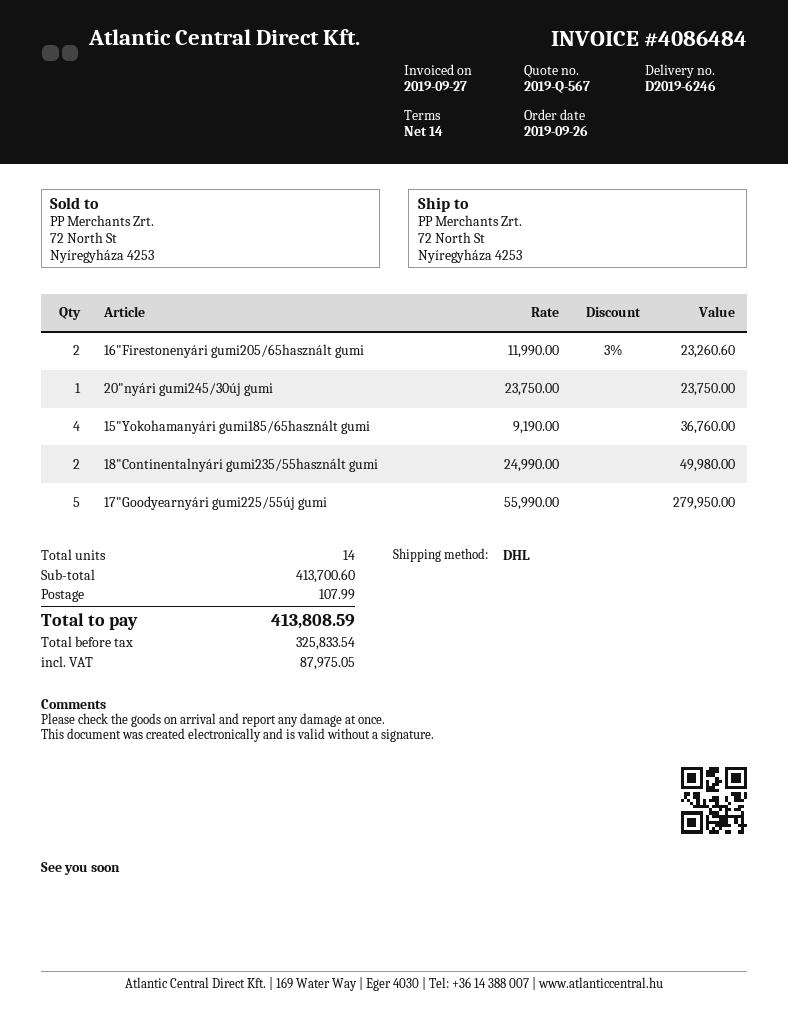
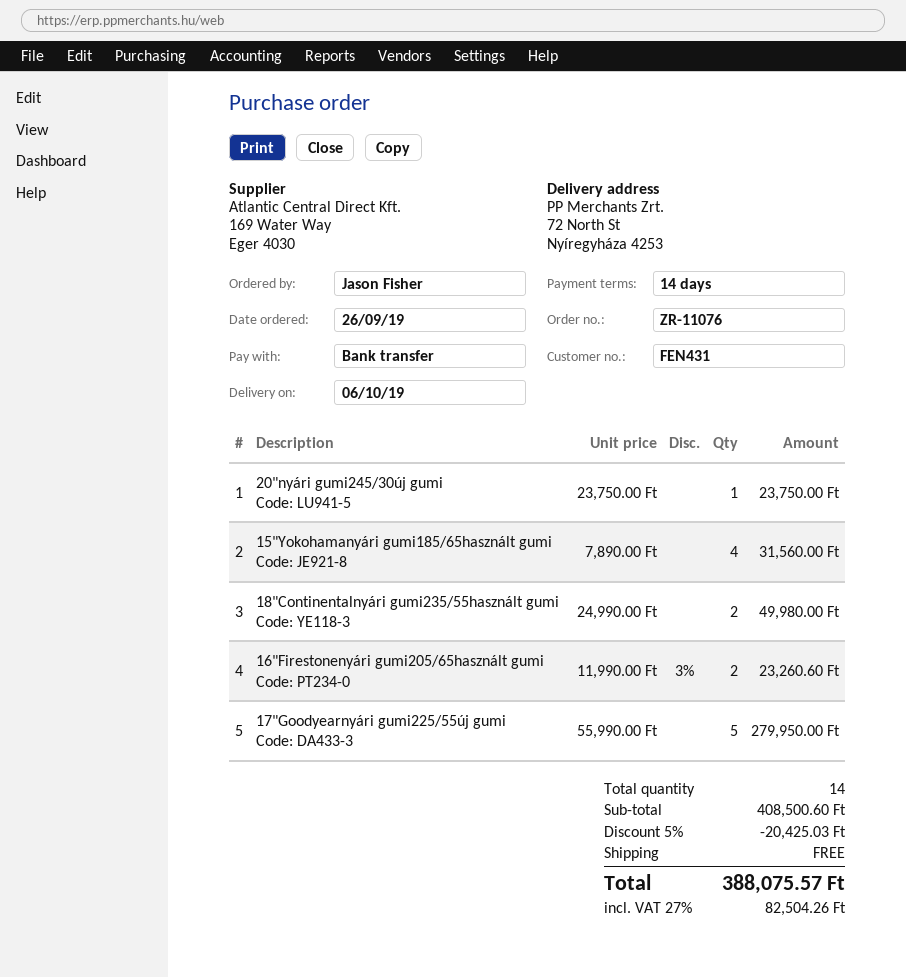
15"Yokohamanyári gumi185/65használt gumi: 4 x 9190.00 = 36760.00 -> 4 x 7890.00 = 31560.00
subtotal: 413700.60 -> 408500.60
discount: none -> 5% = 20425.03
shipping: 107.99 -> 0.00
tax: 87975.05 -> 82504.26
total: 413808.59 -> 388075.57

